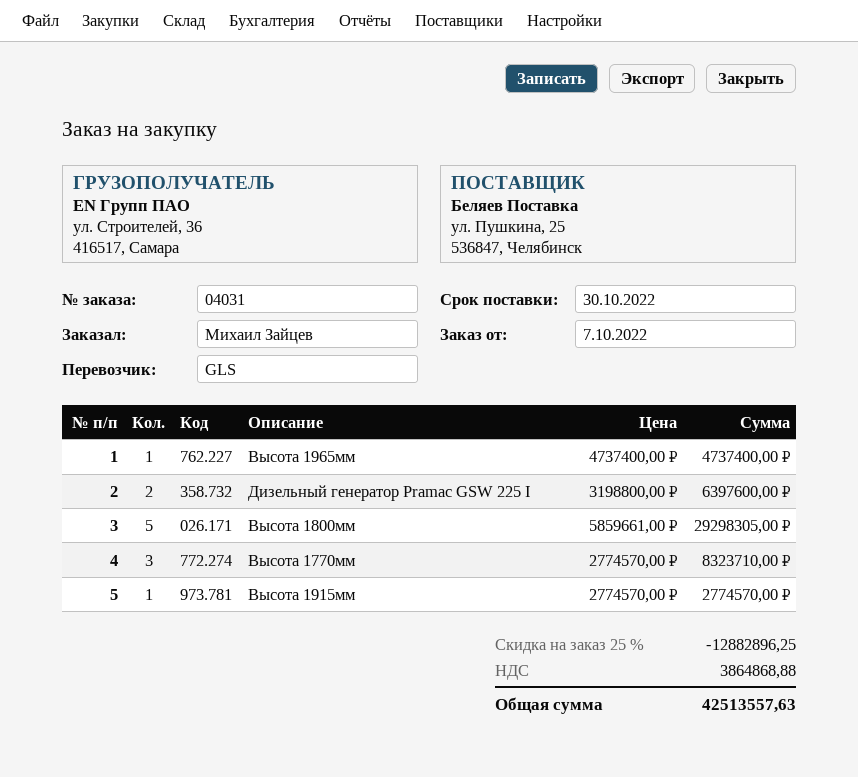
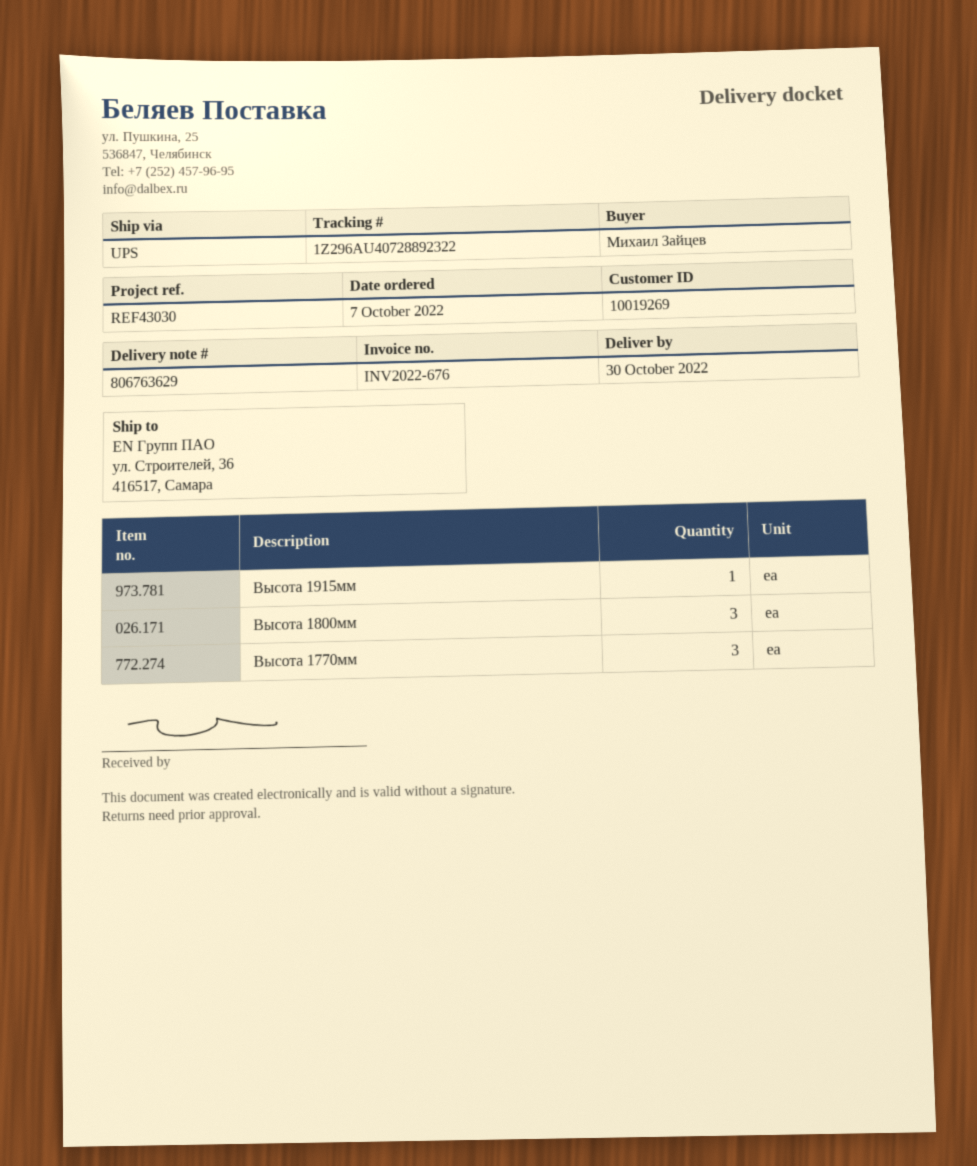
shipping method: GLS -> UPS
Высота 1965мм: 1 -> none
Дизельный генератор Pramac GSW 225 I: 2 -> none
Высота 1800мм: 5 -> 3

